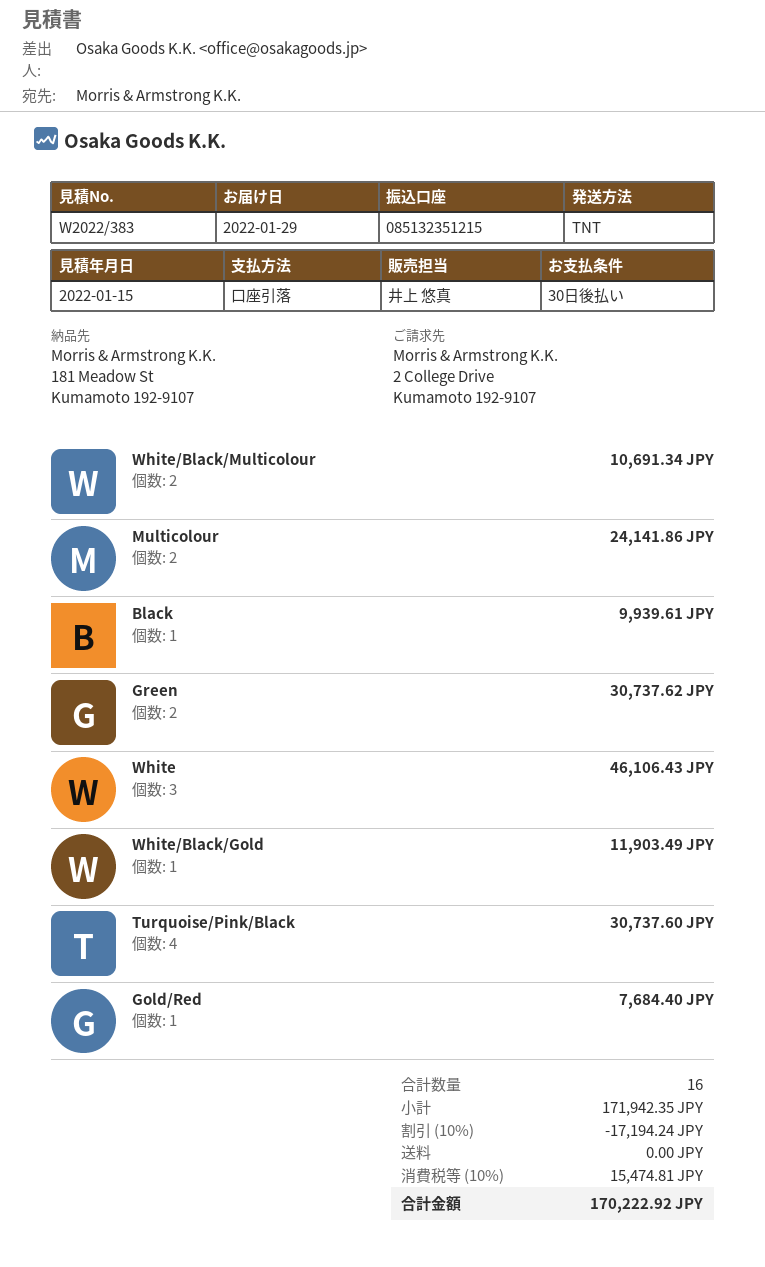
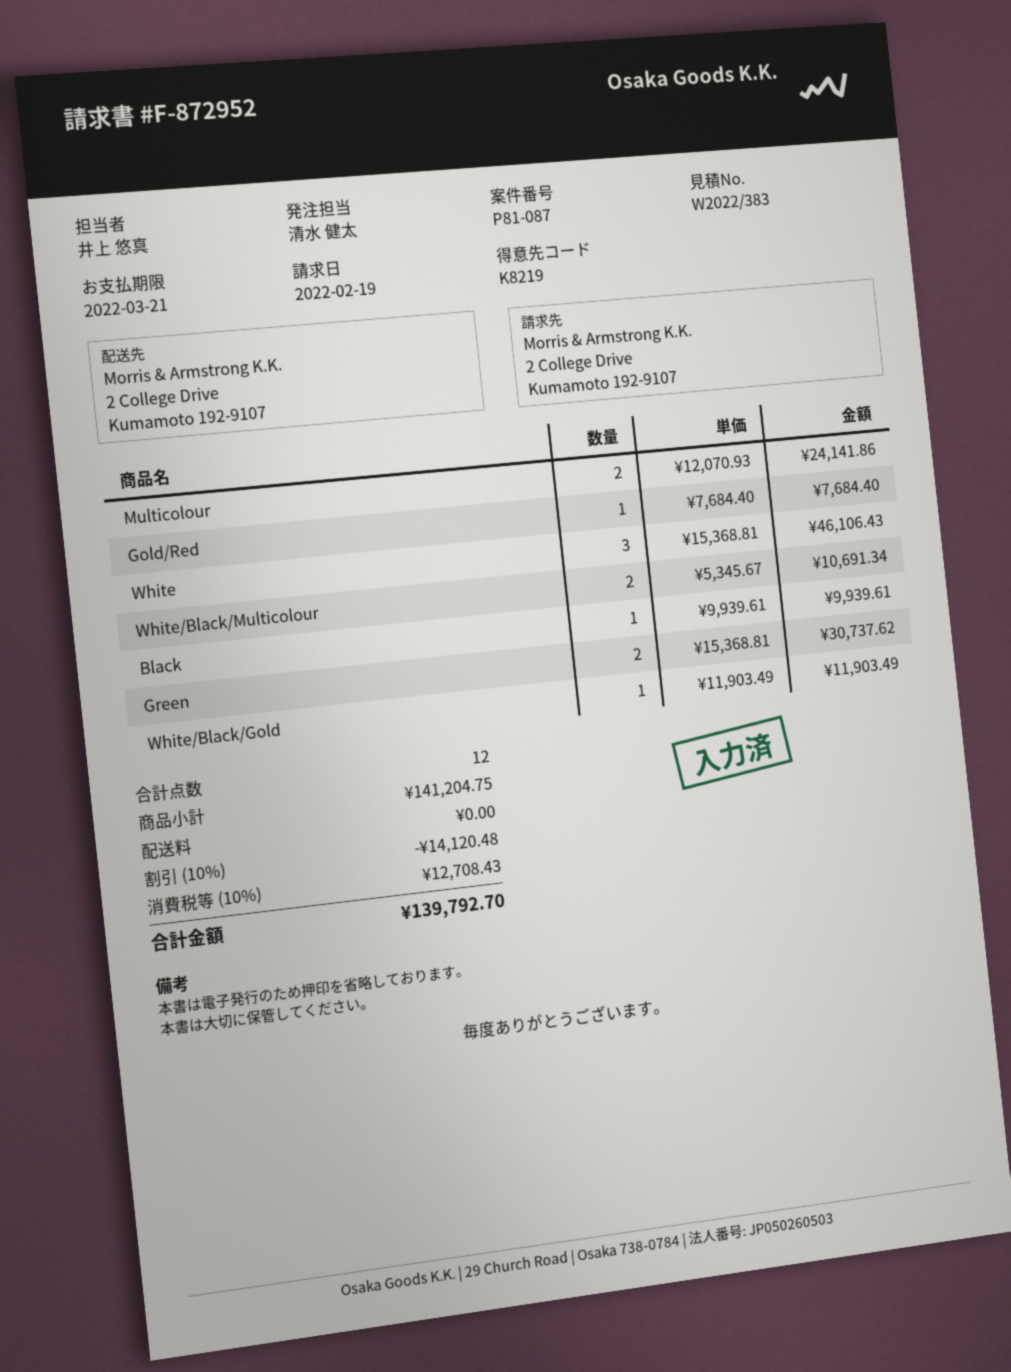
ship to: 181 Meadow St, Kumamoto 192-9107 -> 2 College Drive, Kumamoto 192-9107
Turquoise/Pink/Black: 4 for 30737.60 -> none
total quantity: 16 -> 12
subtotal: 171942.35 -> 141204.75
discount: 10% = 17194.24 -> 10% = 14120.48
tax: 10% = 15474.81 -> 10% = 12708.43
total: 170222.92 -> 139792.70

